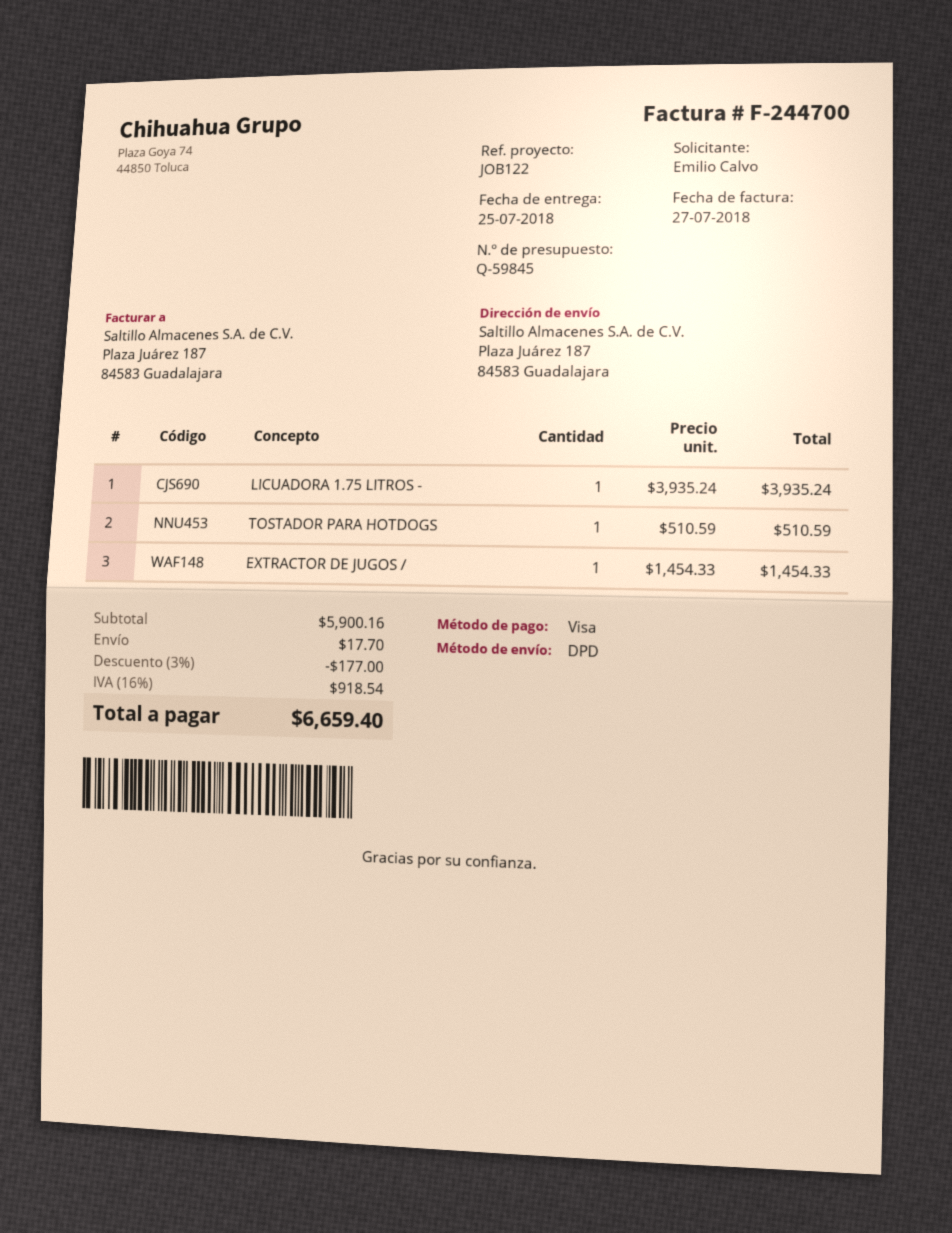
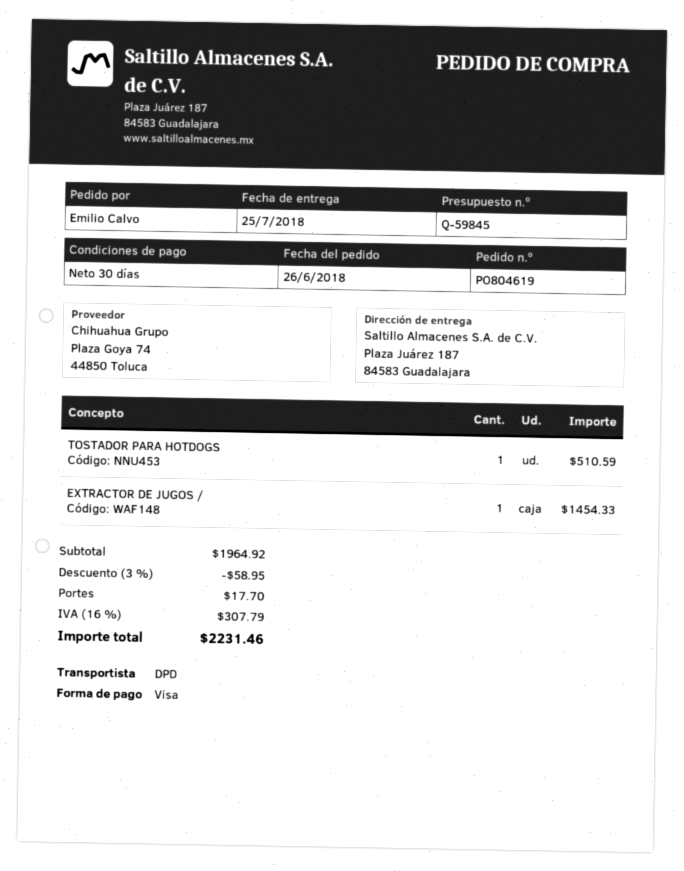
LICUADORA 1.75 LITROS -: 1 for 3935.24 -> none
subtotal: 5900.16 -> 1964.92
discount: 3% = 177.00 -> 3% = 58.95
tax: 16% = 918.54 -> 16% = 307.79
total: 6659.40 -> 2231.46

